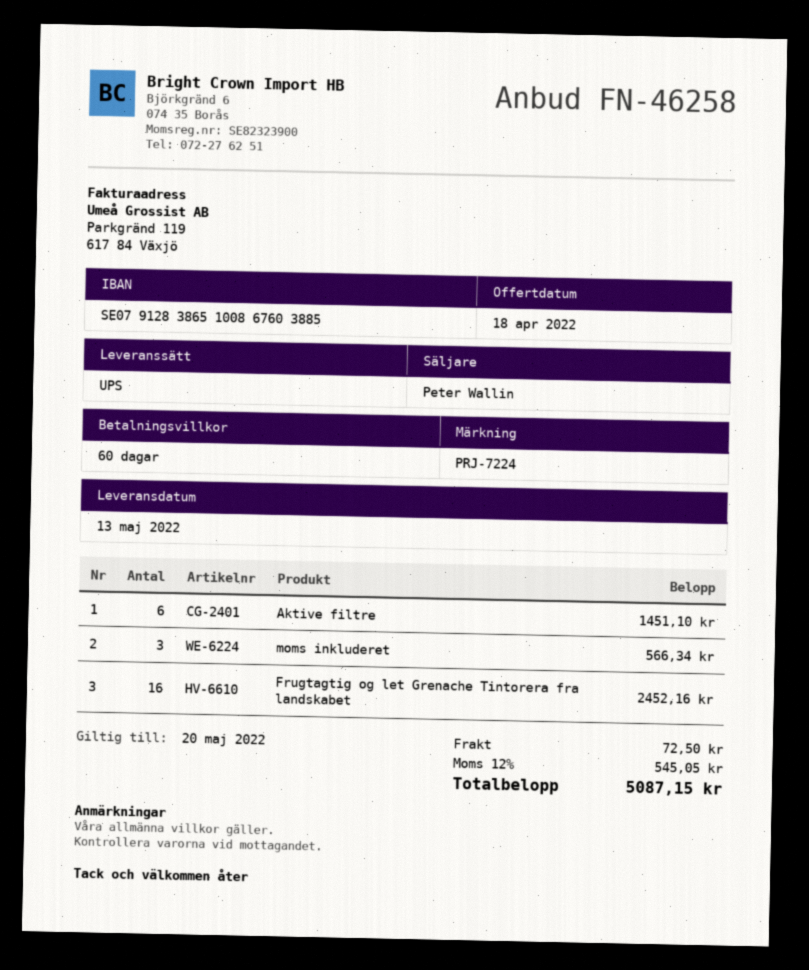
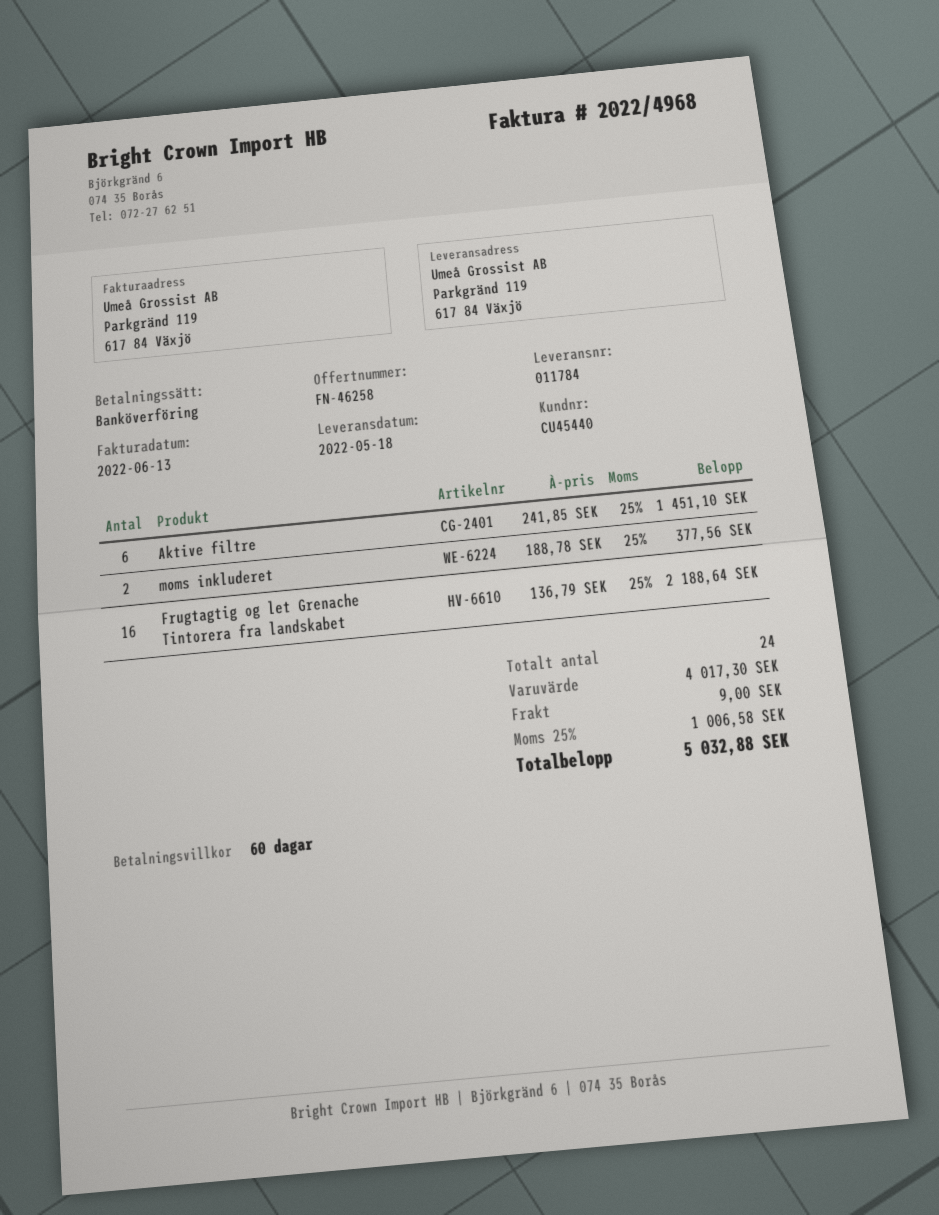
delivery date: 2022-05-13 -> 2022-05-18
moms inkluderet: 3 for 566.34 -> 2 for 377.56
Frugtagtig og let Grenache Tintorera fra landskabet: 16 for 2452.16 -> 16 for 2188.64
shipping: 72.50 -> 9.00
tax: 12% = 545.05 -> 25% = 1006.58
total: 5087.15 -> 5032.88

